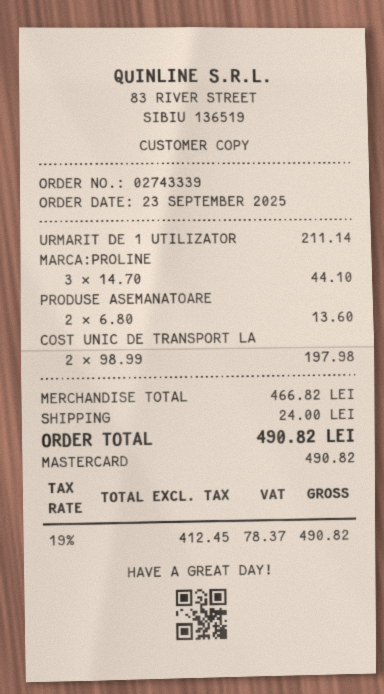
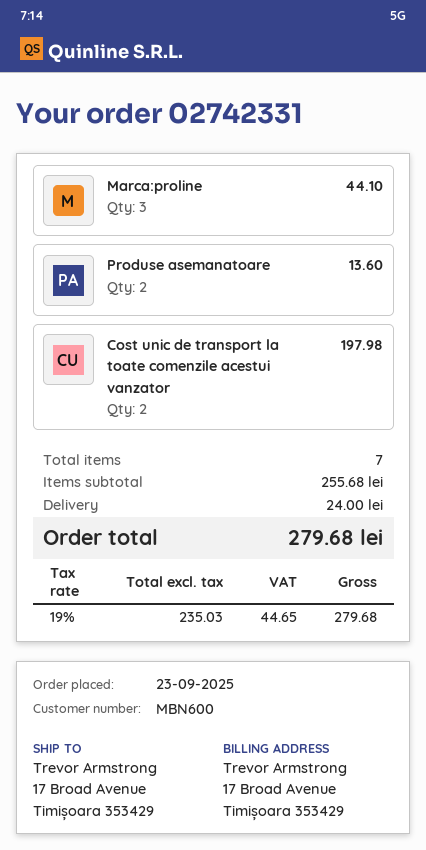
order number: 02743339 -> 02742331
URMARIT DE 1 UTILIZATOR: 1 for 211.14 -> none
subtotal: 466.82 -> 255.68
net: 412.45 -> 235.03
tax: 19% = 78.37 -> 19% = 44.65
total: 490.82 -> 279.68

